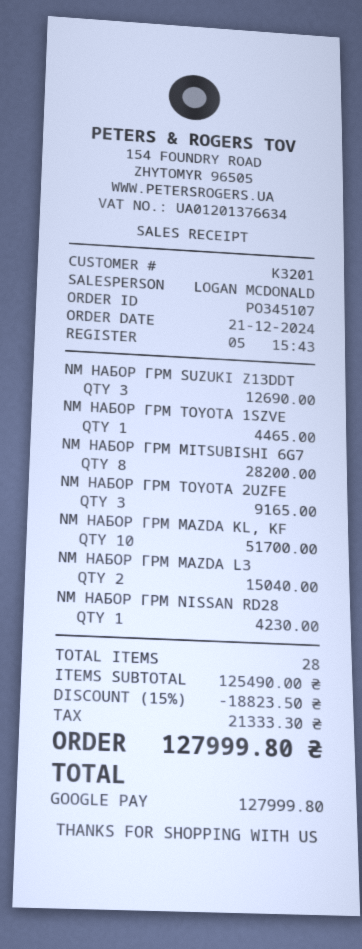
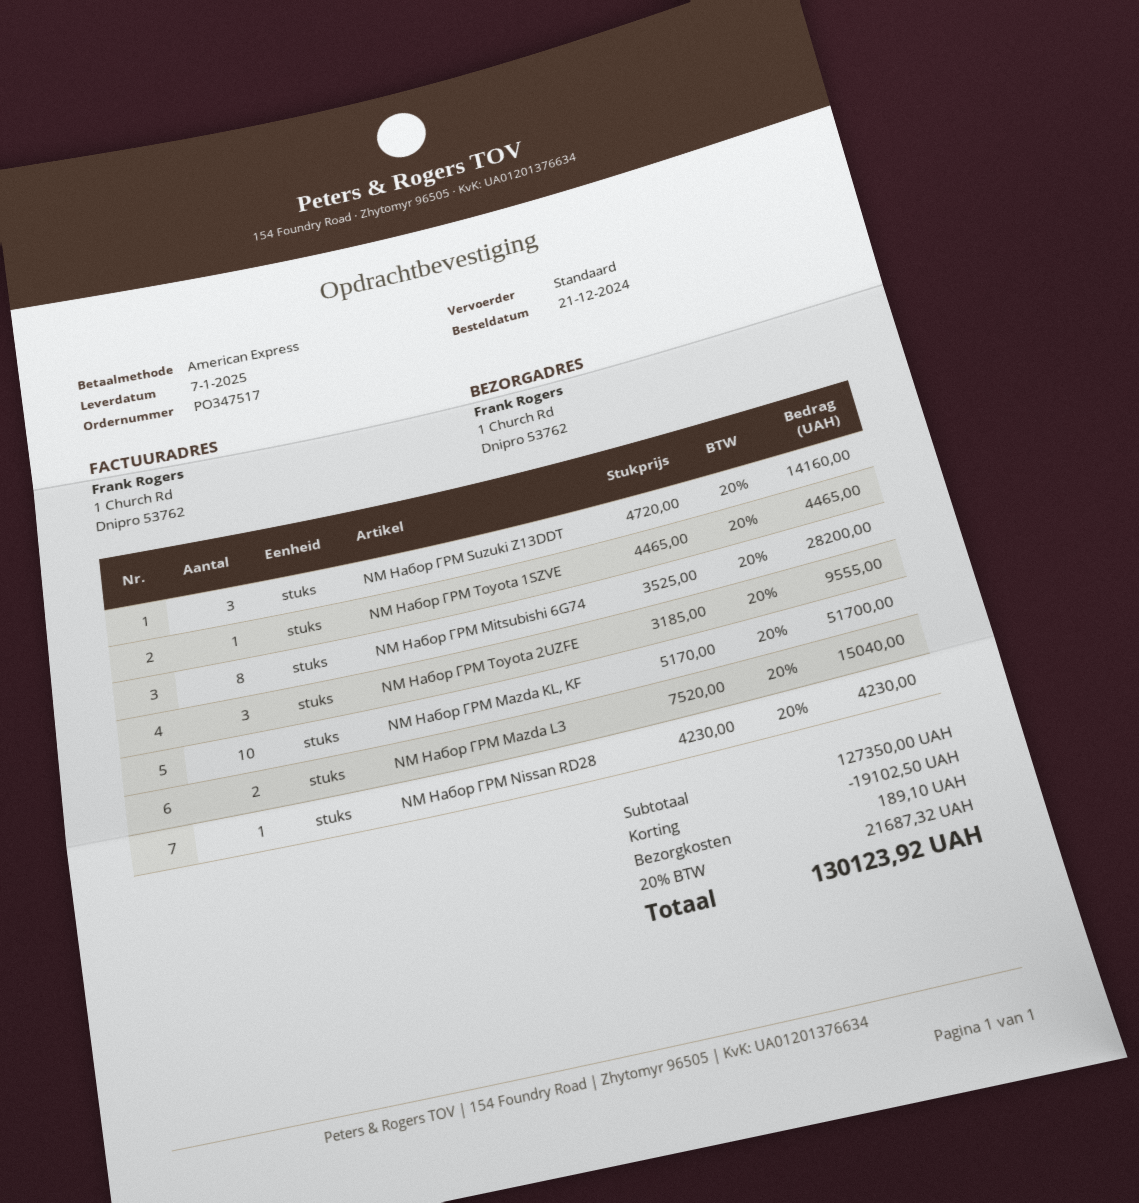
order number: PO345107 -> PO347517
payment method: Google Pay -> American Express
NM НАБОР ГРМ SUZUKI Z13DDT: 3 for 12690.00 -> 3 for 14160.00
NM НАБОР ГРМ TOYOTA 2UZFE: 3 for 9165.00 -> 3 for 9555.00
subtotal: 125490.00 -> 127350.00
discount: 18823.50 -> 19102.50
shipping: none -> 189.10
tax: 21333.30 -> 21687.32
total: 127999.80 -> 130123.92

